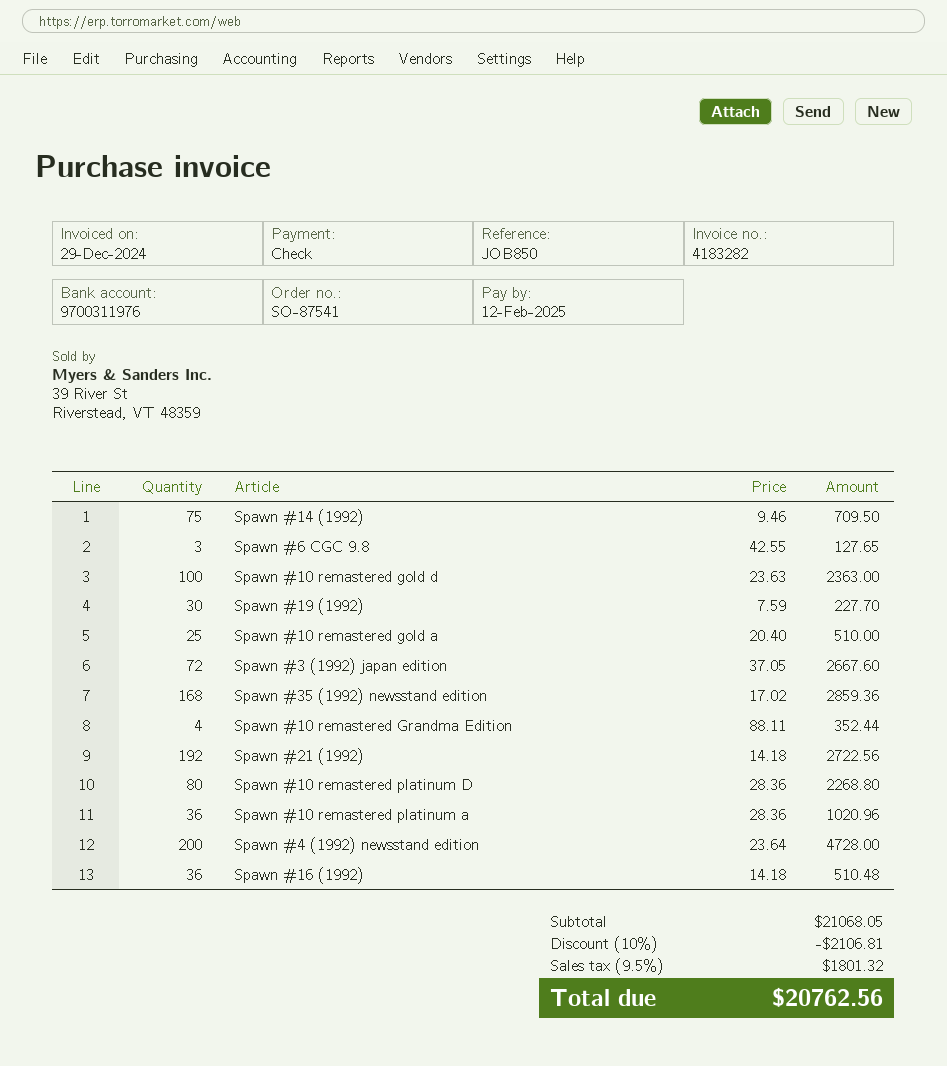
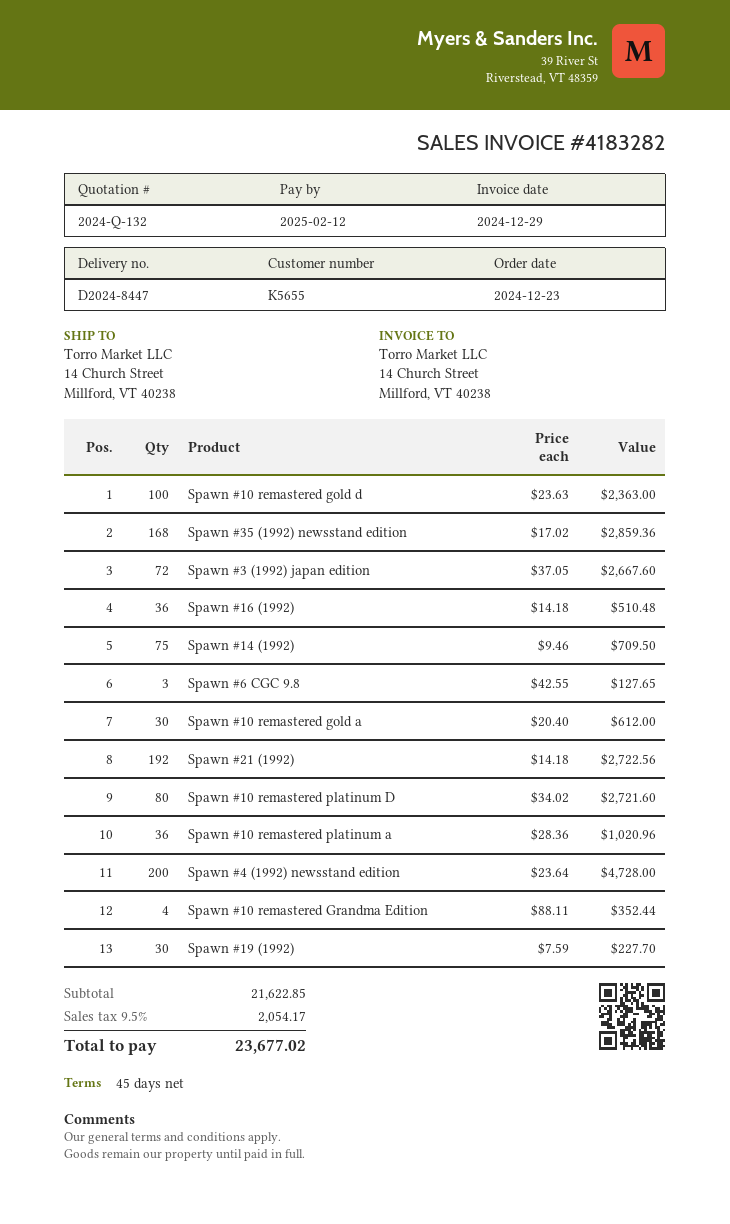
Spawn #10 remastered gold a: 25 x 20.40 = 510.00 -> 30 x 20.40 = 612.00
Spawn #10 remastered platinum D: 80 x 28.36 = 2268.80 -> 80 x 34.02 = 2721.60
subtotal: 21068.05 -> 21622.85
discount: 10% = 2106.81 -> none
tax: 9.5% = 1801.32 -> 9.5% = 2054.17
total: 20762.56 -> 23677.02

